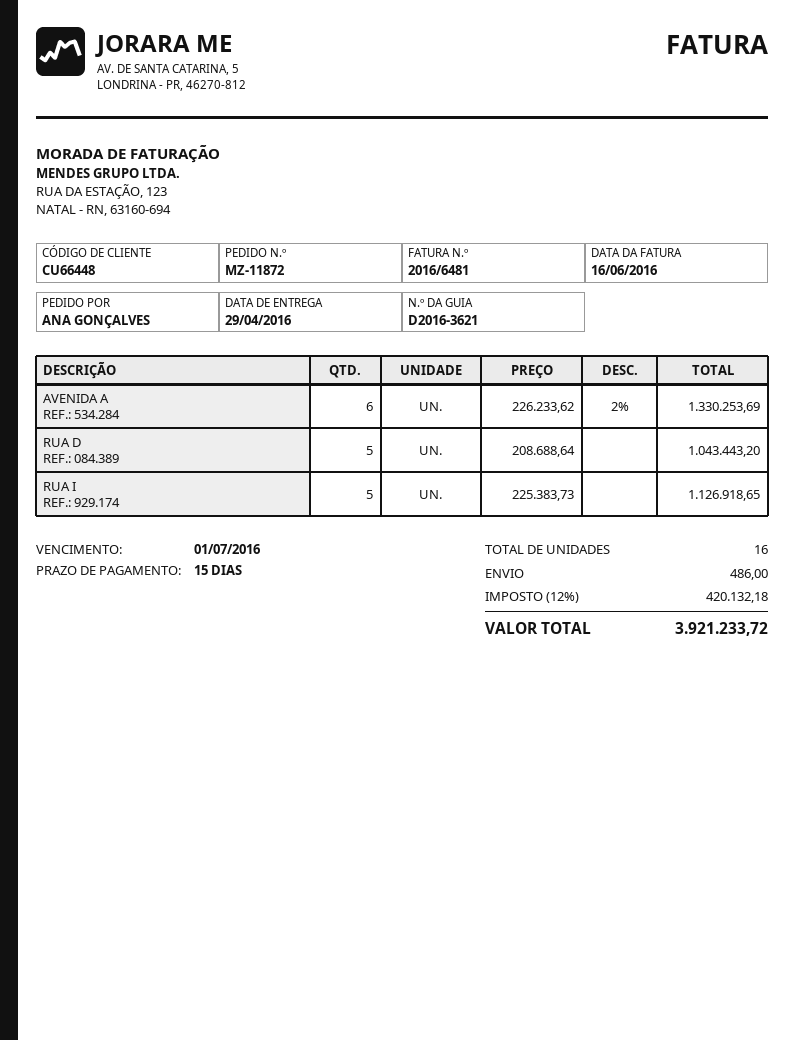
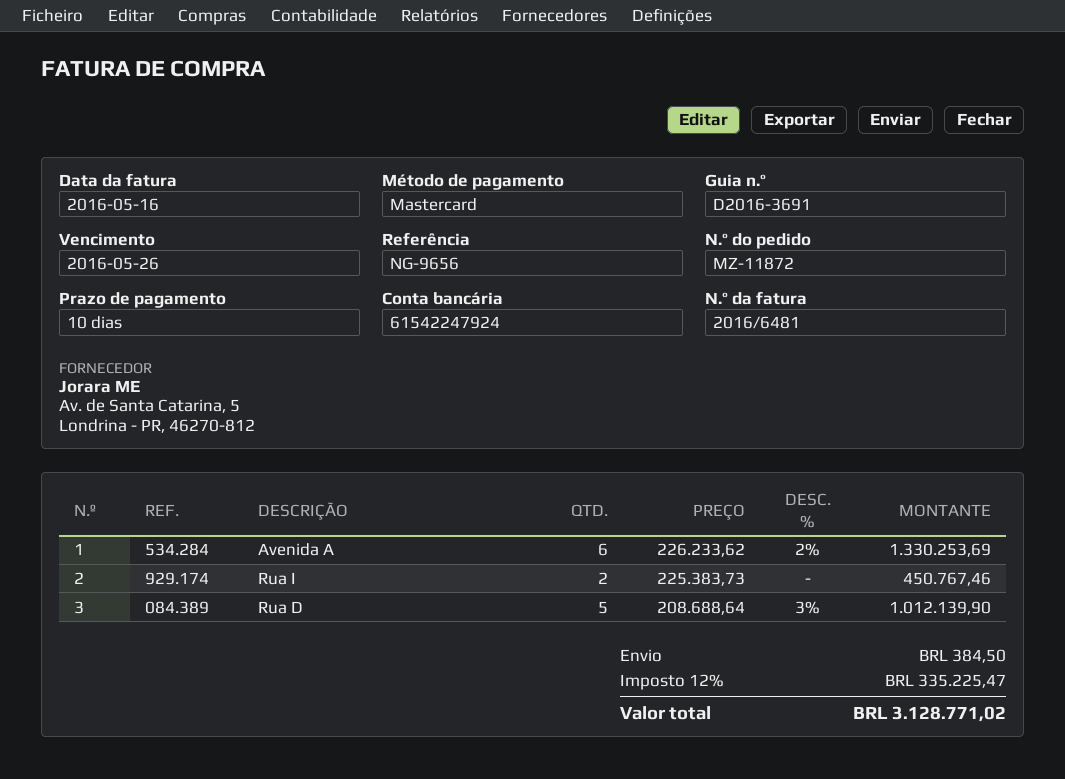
delivery note number: D2016-3621 -> D2016-3691
invoice date: 2016-06-16 -> 2016-05-16
payment terms: 15 days -> 10 days
due date: 2016-07-01 -> 2016-05-26
RUA D: 5 x 208688.64 = 1043443.20 -> 5 x 208688.64 - 3% = 1012139.90
RUA I: 5 x 225383.73 = 1126918.65 -> 2 x 225383.73 = 450767.46
shipping: 486.00 -> 384.50
tax: 12% = 420132.18 -> 12% = 335225.47
total: 3921233.72 -> 3128771.02

